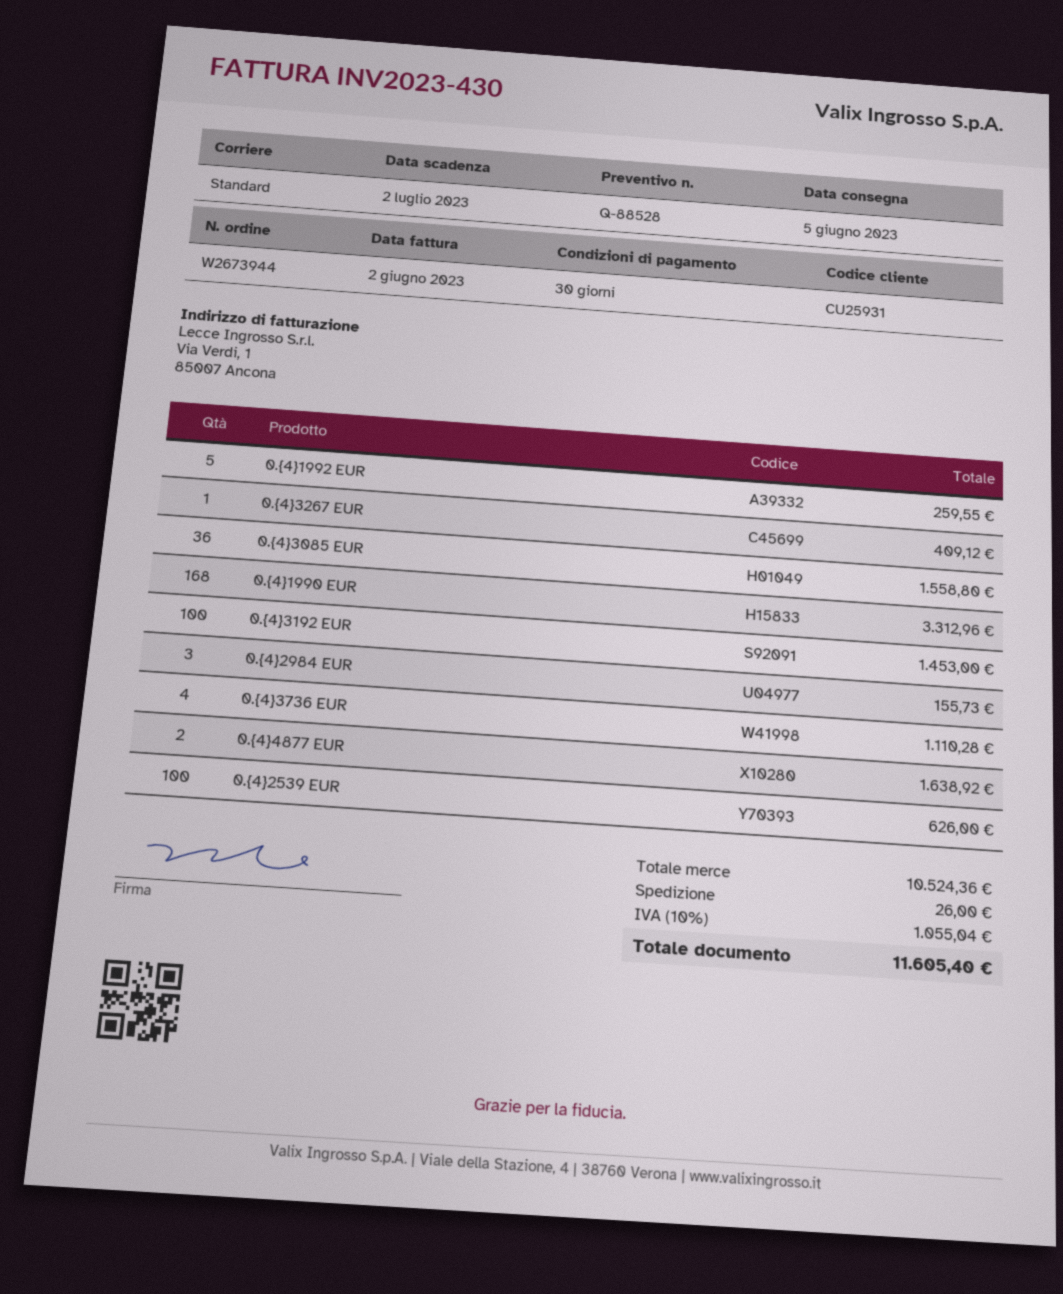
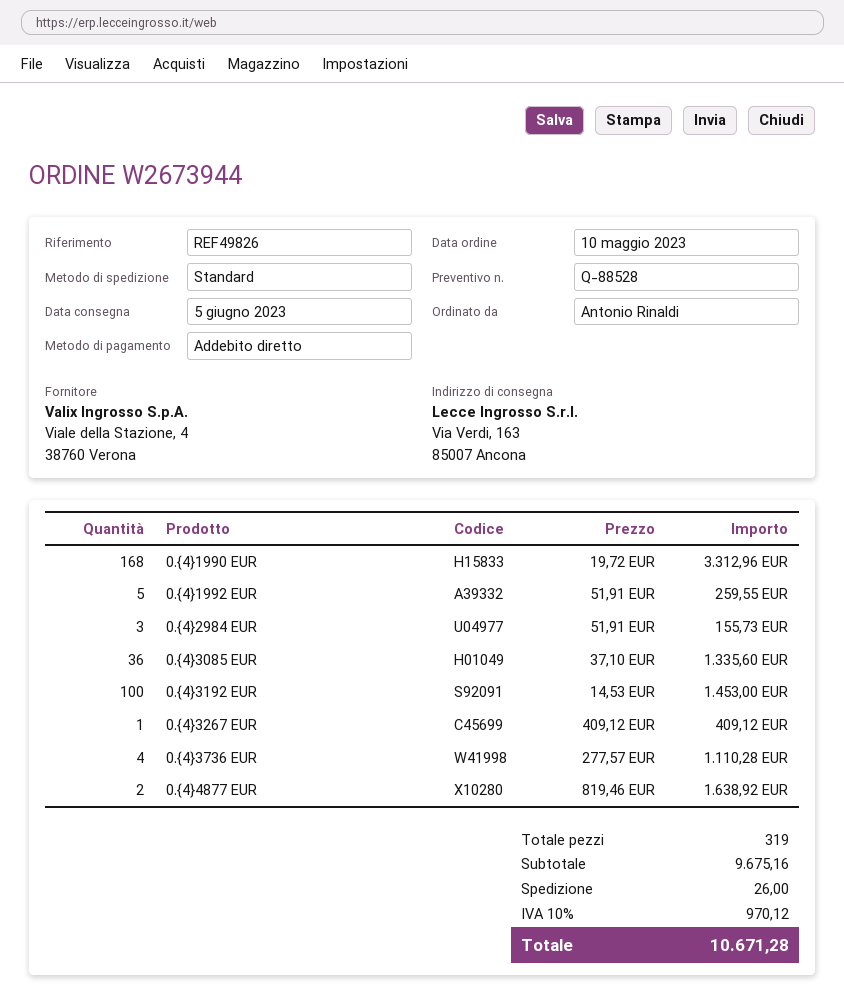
0.{4}3085 EUR: 36 for 1558.80 -> 36 for 1335.60
0.{4}2539 EUR: 100 for 626.00 -> none
subtotal: 10524.36 -> 9675.16
tax: 10% = 1055.04 -> 10% = 970.12
total: 11605.40 -> 10671.28

